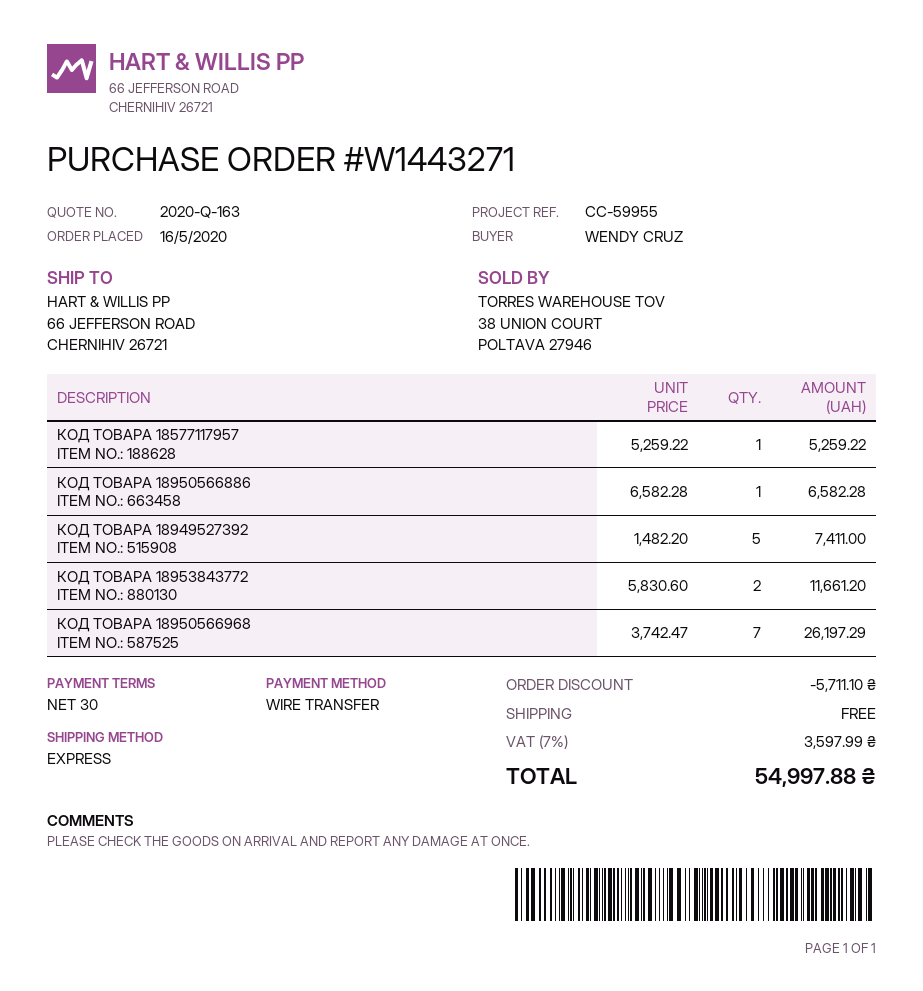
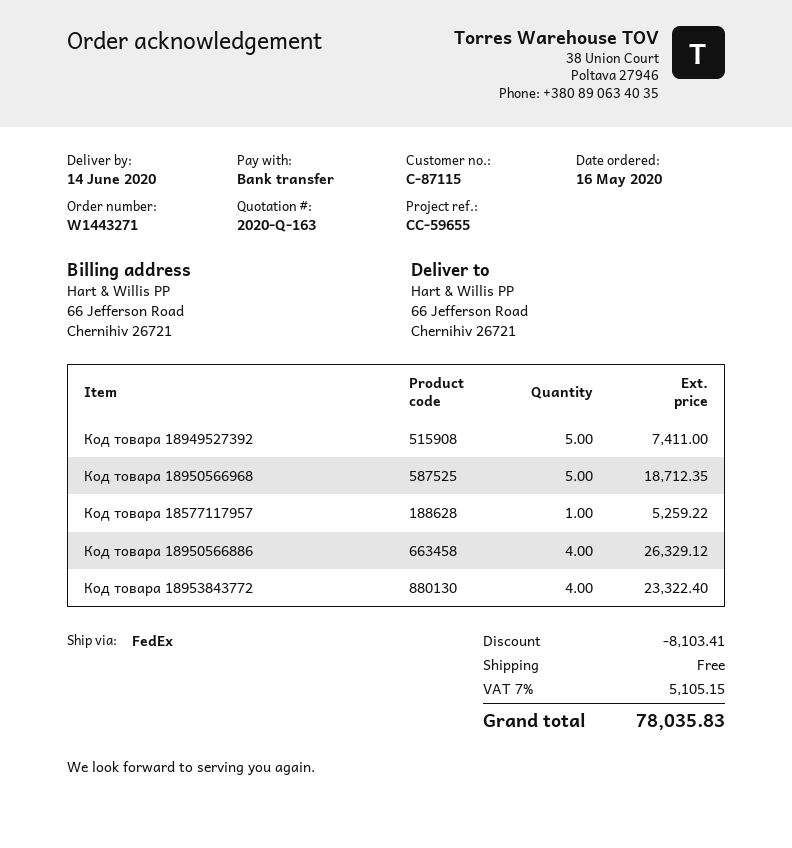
reference: CC-59955 -> CC-59655
shipping method: express -> FedEx
КОД ТОВАРА 18950566886: 1 for 6582.28 -> 4 for 26329.12
КОД ТОВАРА 18953843772: 2 for 11661.20 -> 4 for 23322.40
КОД ТОВАРА 18950566968: 7 for 26197.29 -> 5 for 18712.35
discount: 5711.10 -> 8103.41
tax: 7% = 3597.99 -> 7% = 5105.15
total: 54997.88 -> 78035.83

